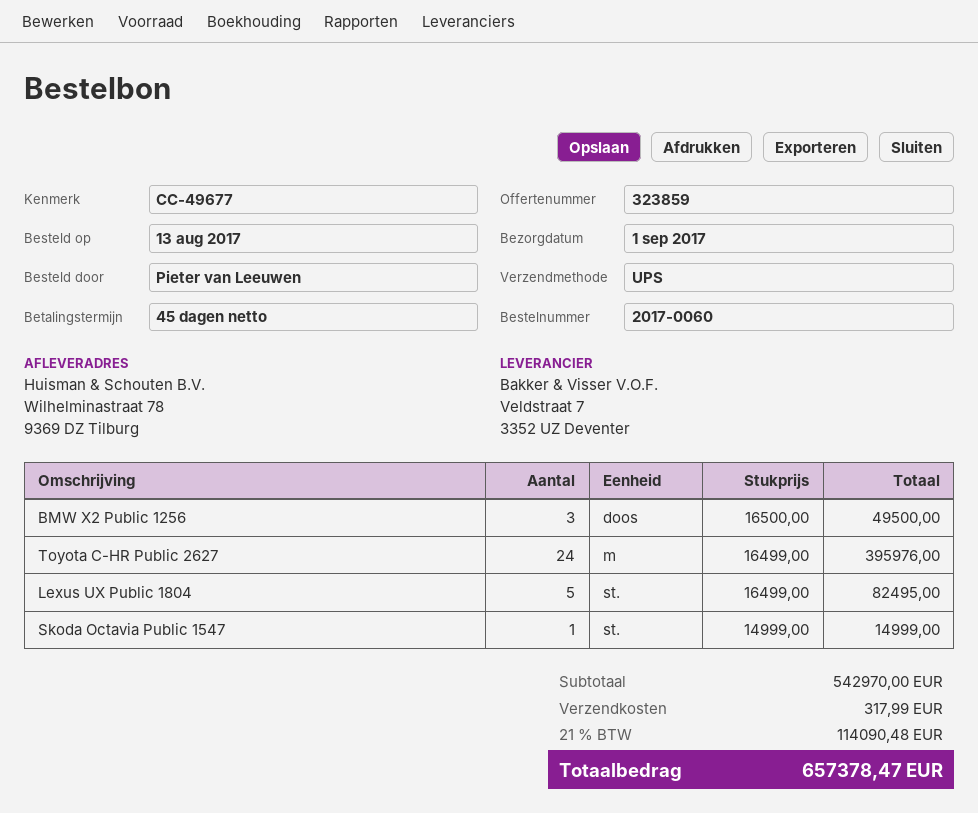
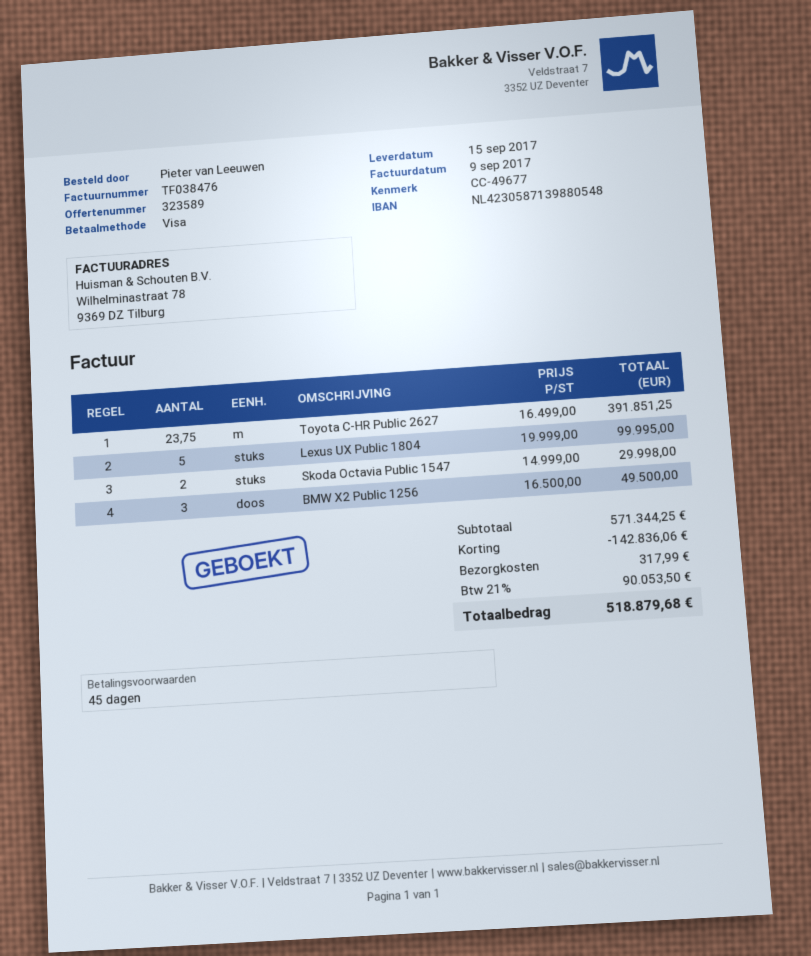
quote number: 323859 -> 323589
delivery date: 2017-09-01 -> 2017-09-15
Toyota C-HR Public 2627: 24 x 16499.00 = 395976.00 -> 23.75 x 16499.00 = 391851.25
Lexus UX Public 1804: 5 x 16499.00 = 82495.00 -> 5 x 19999.00 = 99995.00
Skoda Octavia Public 1547: 1 x 14999.00 = 14999.00 -> 2 x 14999.00 = 29998.00
subtotal: 542970.00 -> 571344.25
discount: none -> 142836.06
tax: 21% = 114090.48 -> 21% = 90053.50
total: 657378.47 -> 518879.68

